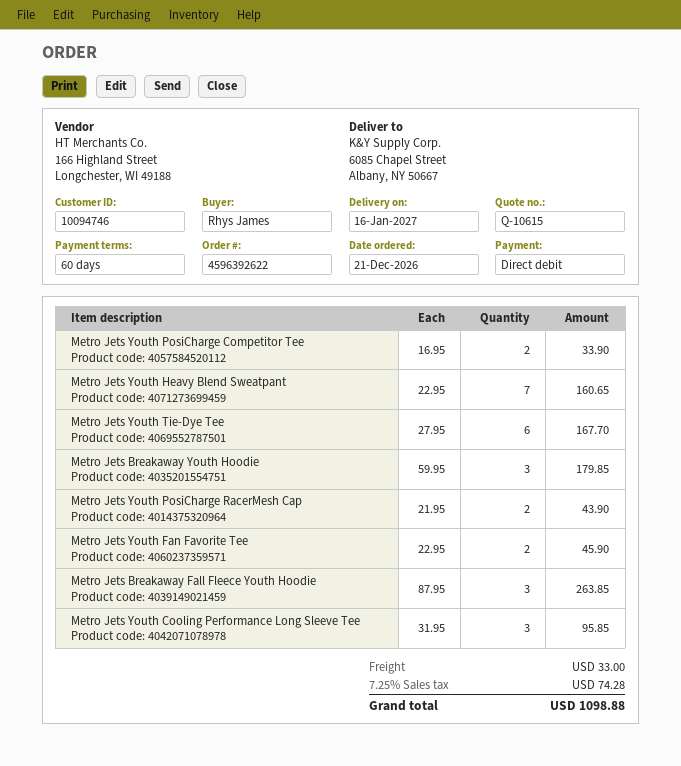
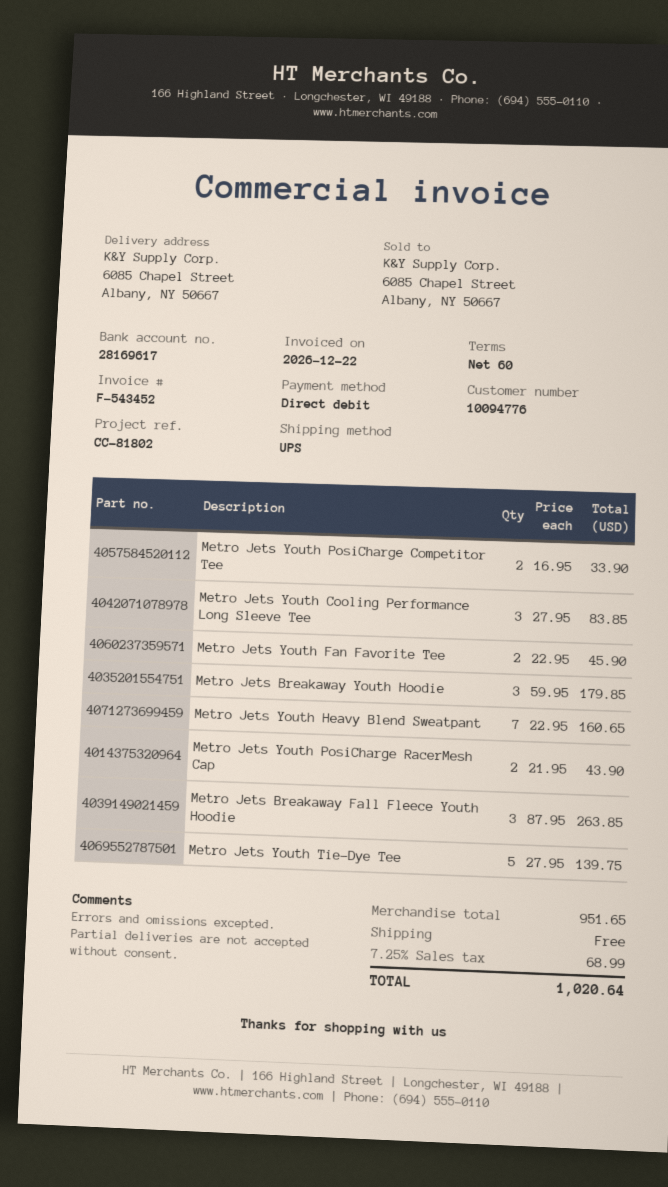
customer number: 10094746 -> 10094776
Metro Jets Youth Tie-Dye Tee: 6 x 27.95 = 167.70 -> 5 x 27.95 = 139.75
Metro Jets Youth Cooling Performance Long Sleeve Tee: 3 x 31.95 = 95.85 -> 3 x 27.95 = 83.85
shipping: 33.00 -> 0.00
tax: 7.25% = 74.28 -> 7.25% = 68.99
total: 1098.88 -> 1020.64

